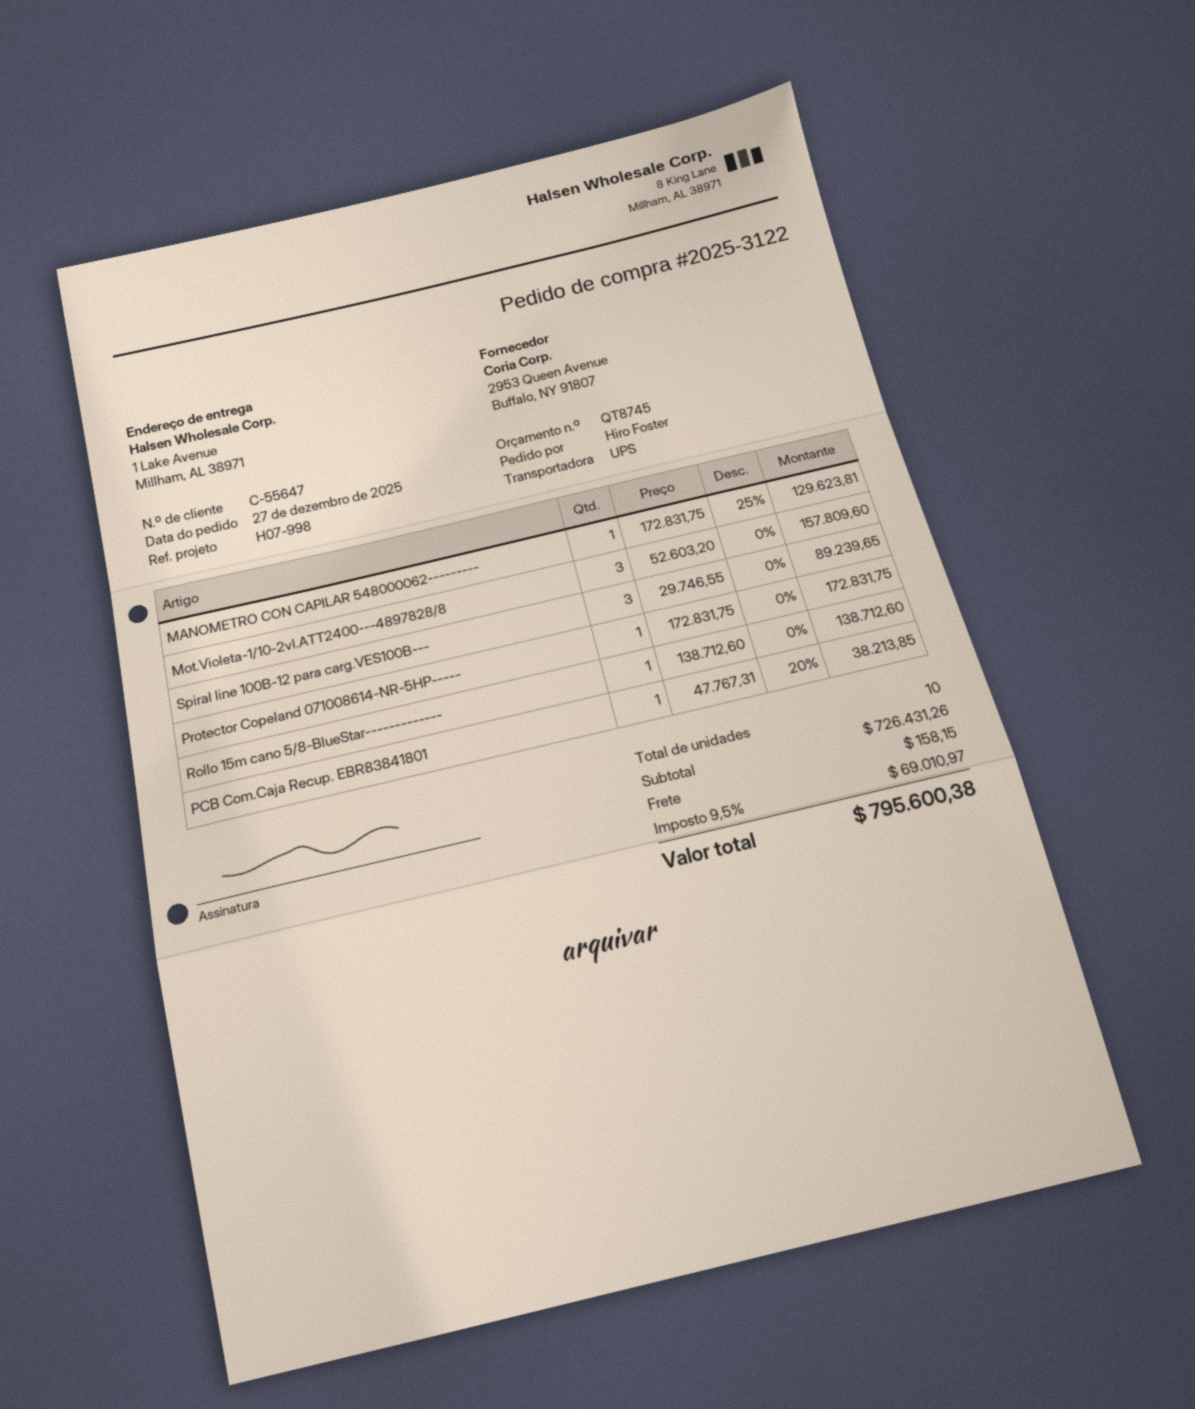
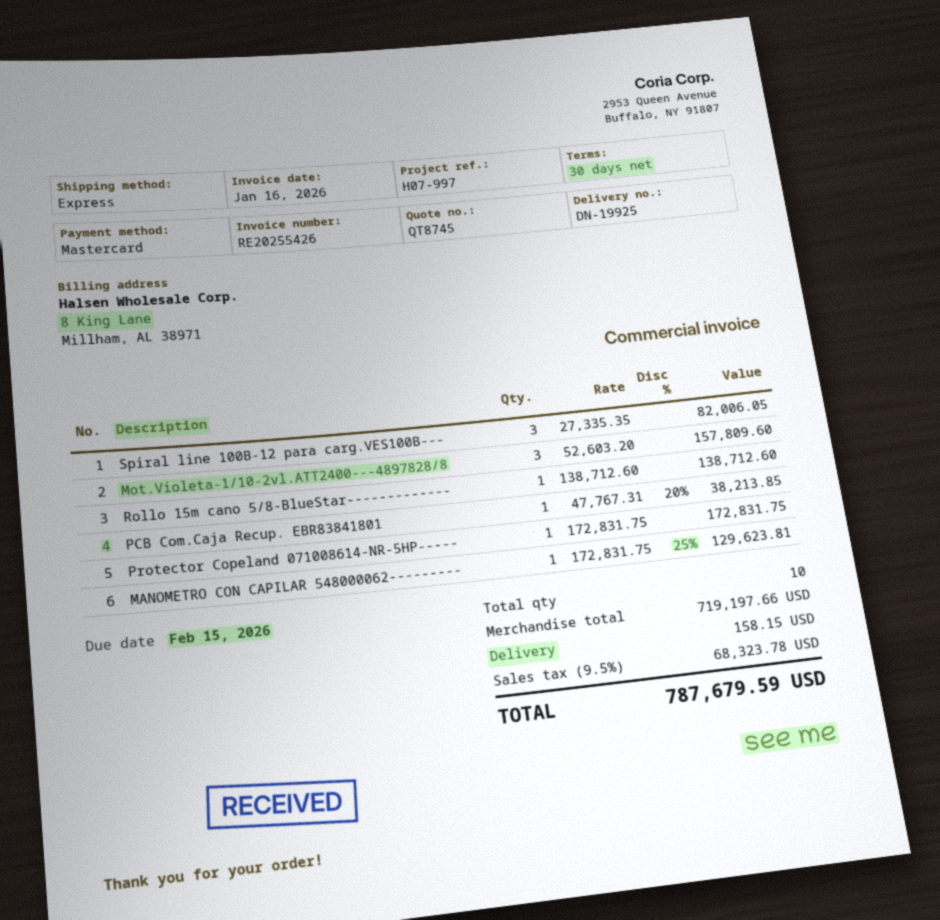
reference: H07-998 -> H07-997
shipping method: UPS -> express
Spiral line 100B-12 para carg.VES100B---: 3 x 29746.55 = 89239.65 -> 3 x 27335.35 = 82006.05
subtotal: 726431.26 -> 719197.66
tax: 9.5% = 69010.97 -> 9.5% = 68323.78
total: 795600.38 -> 787679.59

